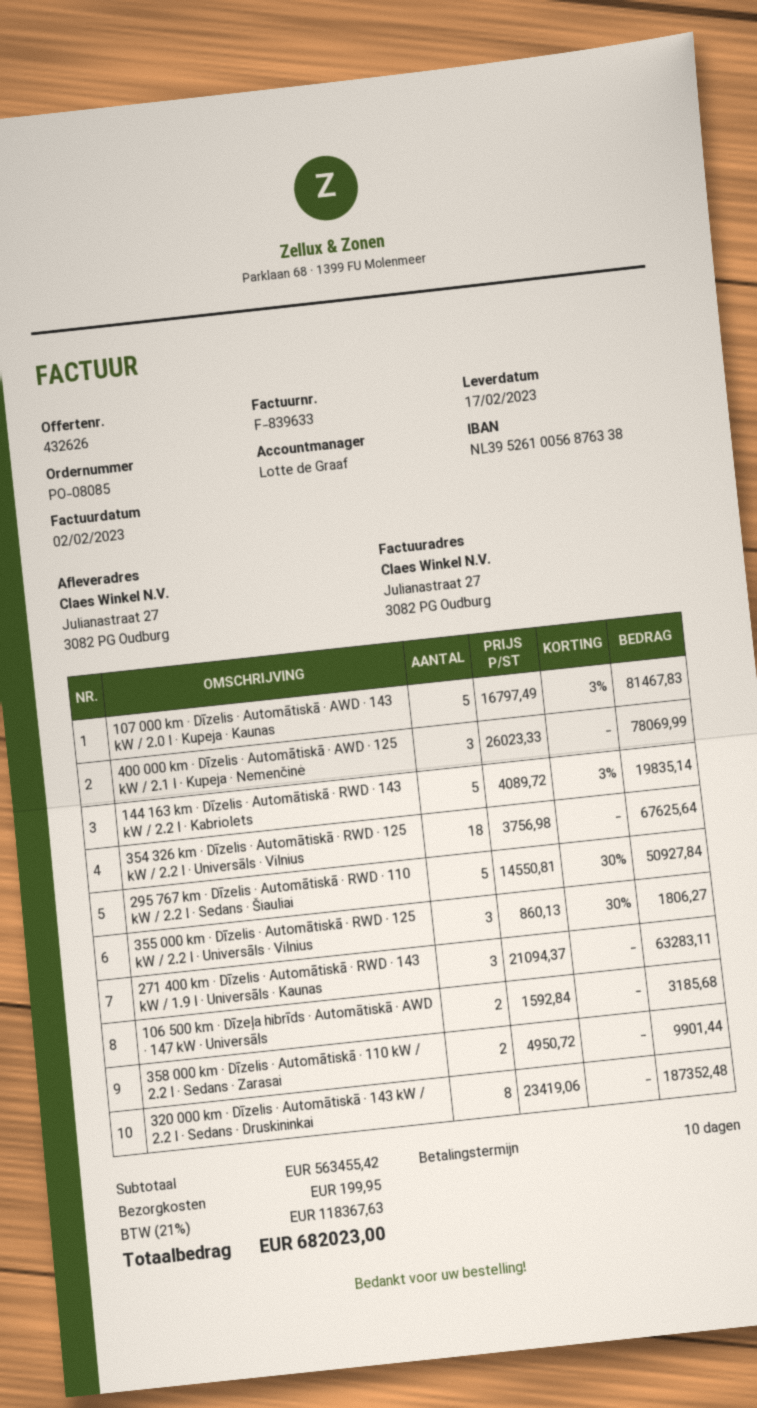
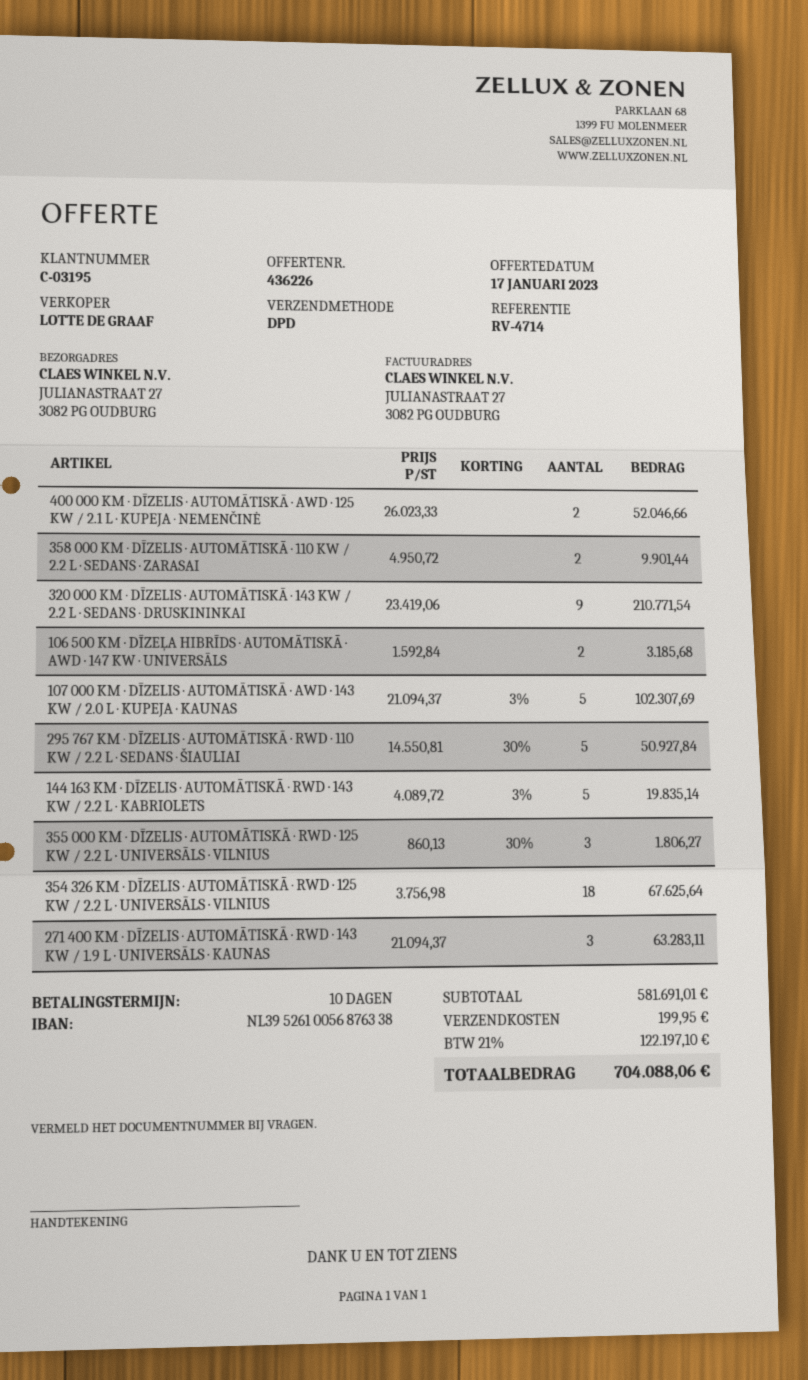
quote number: 432626 -> 436226
107 000 km · Dīzelis · Automātiskā · AWD · 143 kW / 2.0 l · Kupeja · Kaunas: 5 x 16797.49 - 3% = 81467.83 -> 5 x 21094.37 - 3% = 102307.69
400 000 km · Dīzelis · Automātiskā · AWD · 125 kW / 2.1 l · Kupeja · Nemenčinė: 3 x 26023.33 = 78069.99 -> 2 x 26023.33 = 52046.66
320 000 km · Dīzelis · Automātiskā · 143 kW / 2.2 l · Sedans · Druskininkai: 8 x 23419.06 = 187352.48 -> 9 x 23419.06 = 210771.54
subtotal: 563455.42 -> 581691.01
tax: 21% = 118367.63 -> 21% = 122197.10
total: 682023.00 -> 704088.06

